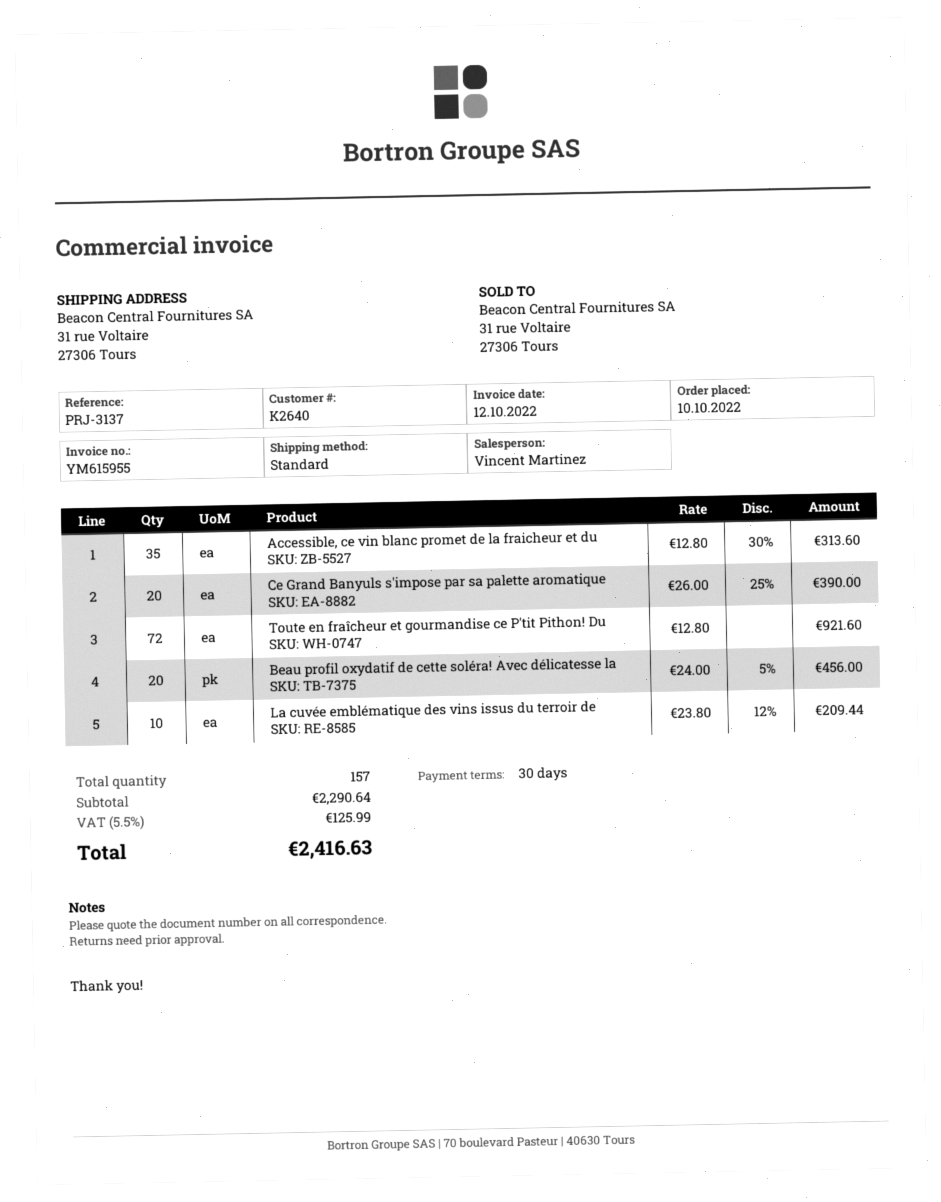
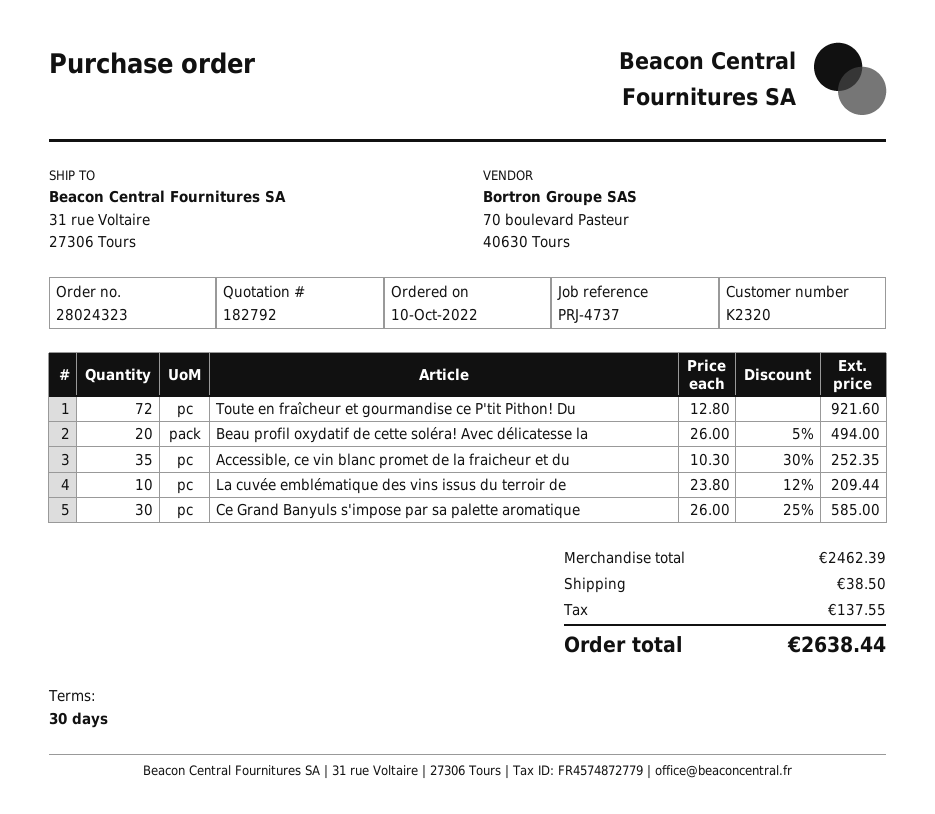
customer number: K2640 -> K2320
reference: PRJ-3137 -> PRJ-4737
Accessible, ce vin blanc promet de la fraicheur et du: 35 x 12.80 - 30% = 313.60 -> 35 x 10.30 - 30% = 252.35
Ce Grand Banyuls s'impose par sa palette aromatique: 20 x 26.00 - 25% = 390.00 -> 30 x 26.00 - 25% = 585.00
Beau profil oxydatif de cette soléra! Avec délicatesse la: 20 x 24.00 - 5% = 456.00 -> 20 x 26.00 - 5% = 494.00
subtotal: 2290.64 -> 2462.39
shipping: none -> 38.50
tax: 125.99 -> 137.55
total: 2416.63 -> 2638.44

